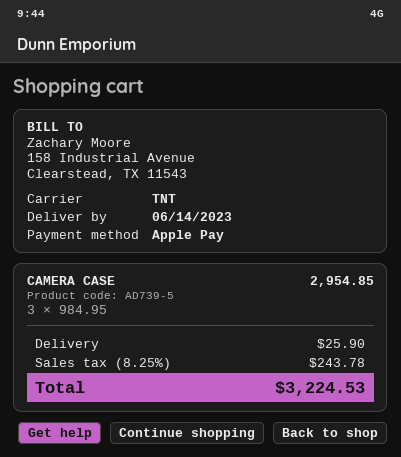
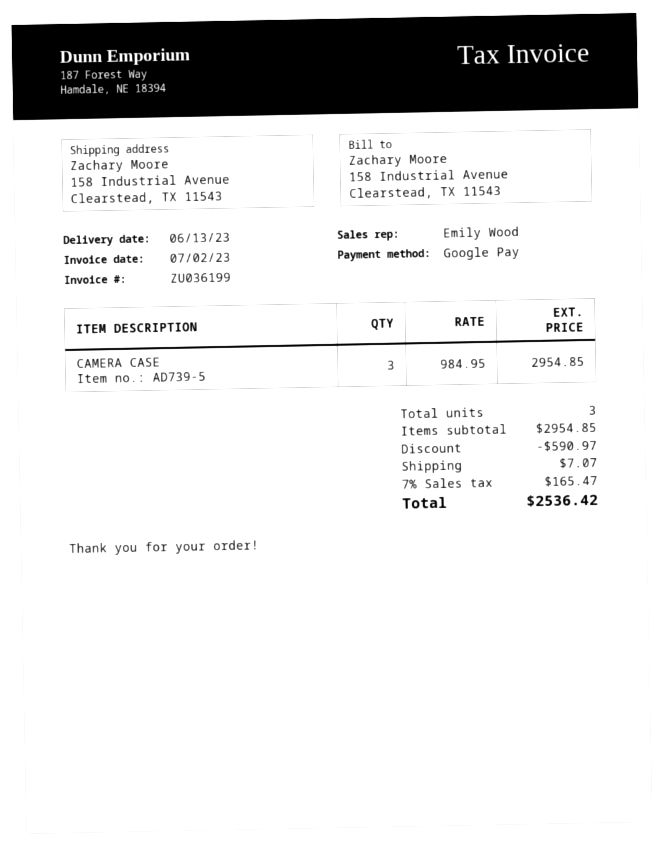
delivery date: 2023-06-14 -> 2023-06-13
payment method: Apple Pay -> Google Pay
discount: none -> 590.97
shipping: 25.90 -> 7.07
tax: 8.25% = 243.78 -> 7% = 165.47
total: 3224.53 -> 2536.42

